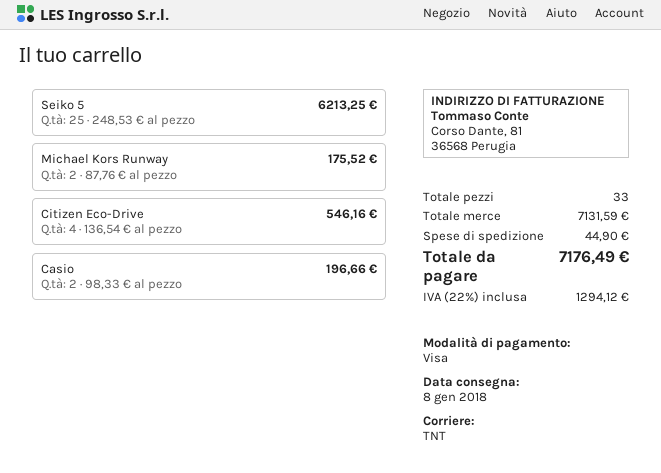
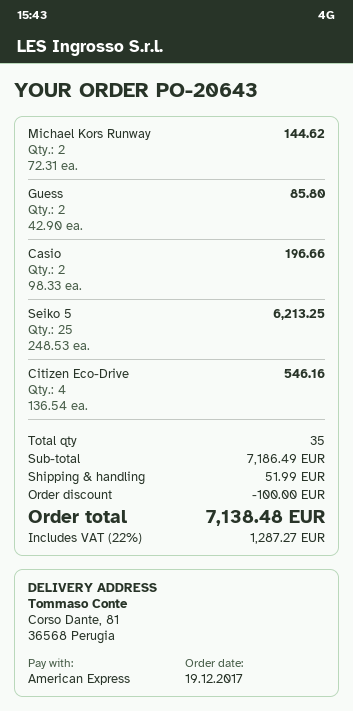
payment method: Visa -> American Express
Michael Kors Runway: 2 x 87.76 = 175.52 -> 2 x 72.31 = 144.62
Guess: none -> 2 x 42.90 = 85.80
total quantity: 33 -> 35
subtotal: 7131.59 -> 7186.49
discount: none -> 100.00
shipping: 44.90 -> 51.99
tax: 22% = 1294.12 -> 22% = 1287.27
total: 7176.49 -> 7138.48

